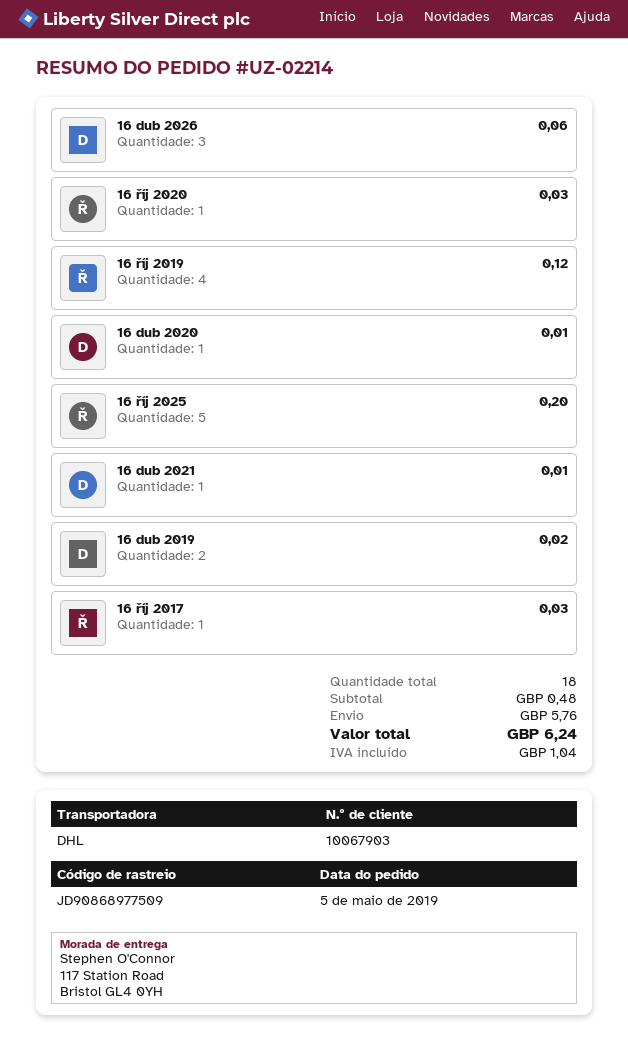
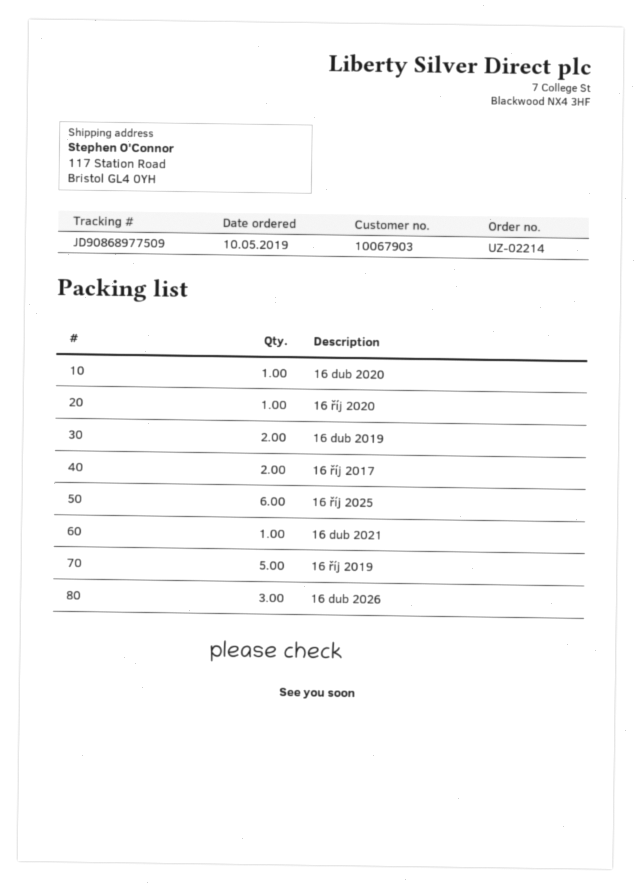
order date: 2019-05-05 -> 2019-05-10
16 říj 2019: 4 -> 5
16 říj 2025: 5 -> 6
16 říj 2017: 1 -> 2

